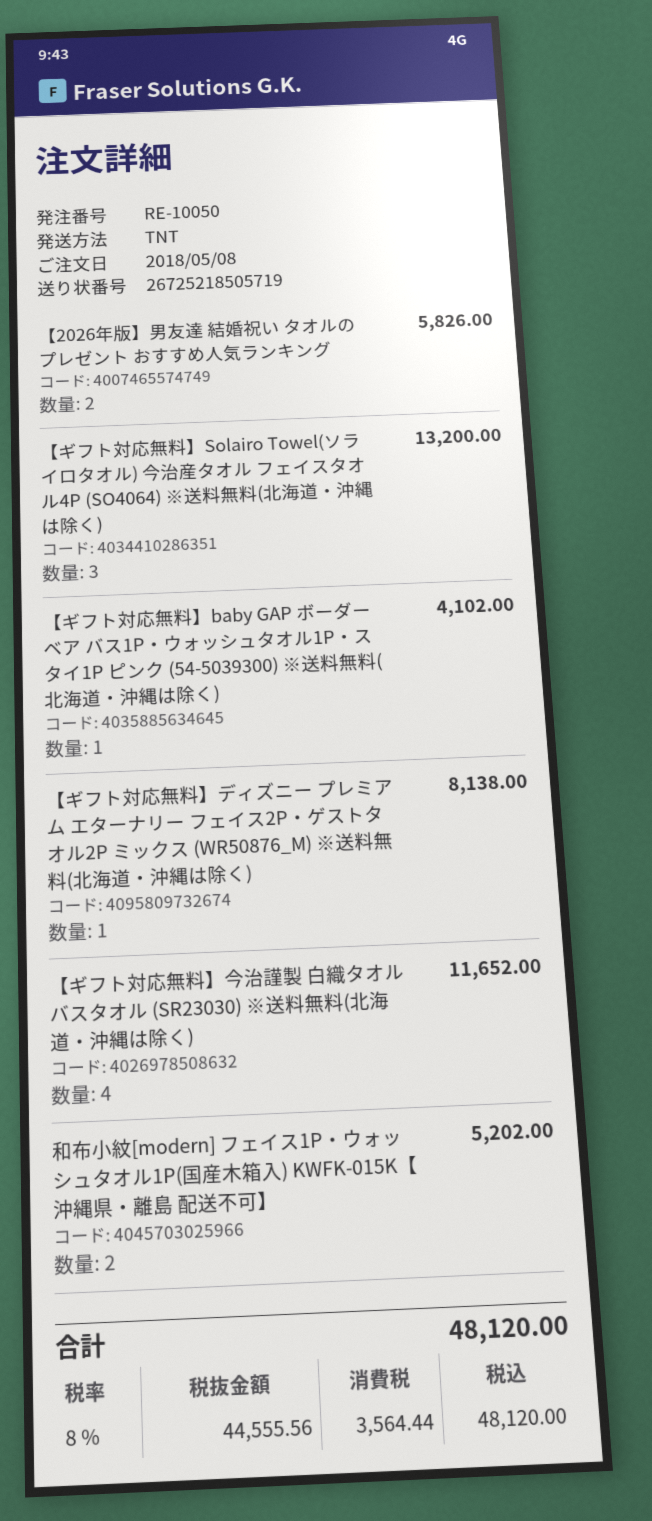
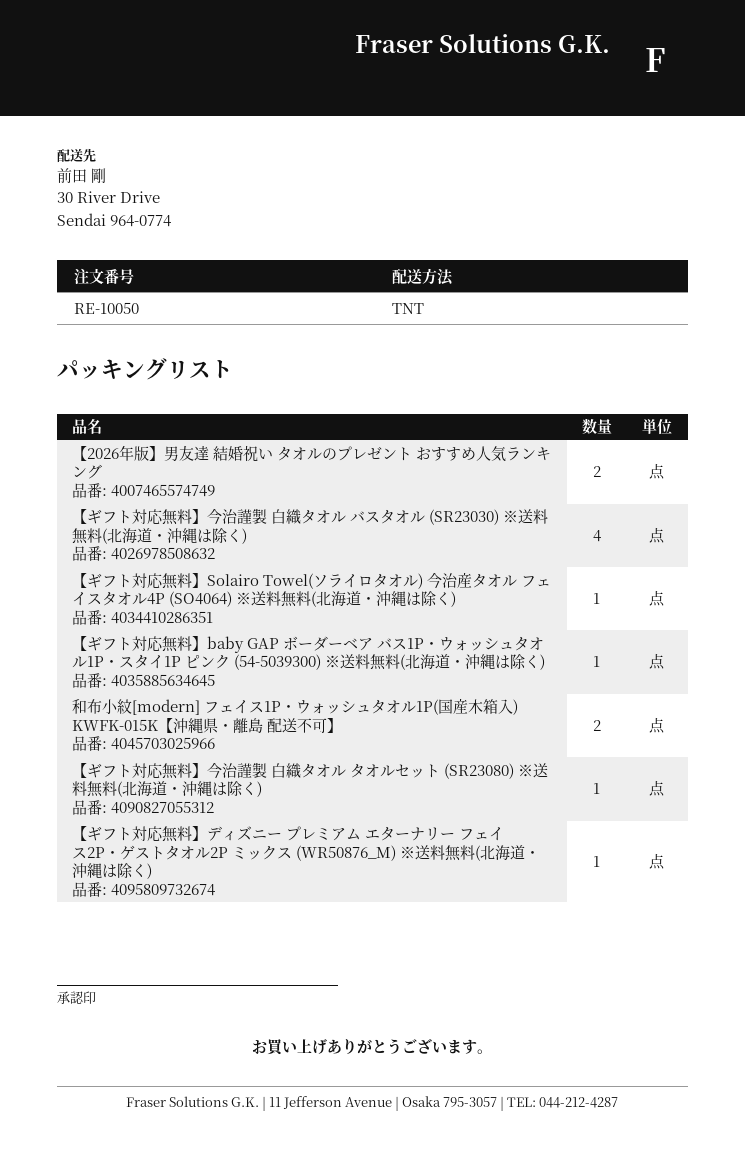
【ギフト対応無料】Solairo Towel(ソライロタオル) 今治産タオル フェイスタオル4P (SO4064) ※送料無料(北海道・沖縄は除く): 3 -> 1
【ギフト対応無料】今治謹製 白織タオル タオルセット (SR23080) ※送料無料(北海道・沖縄は除く): none -> 1

